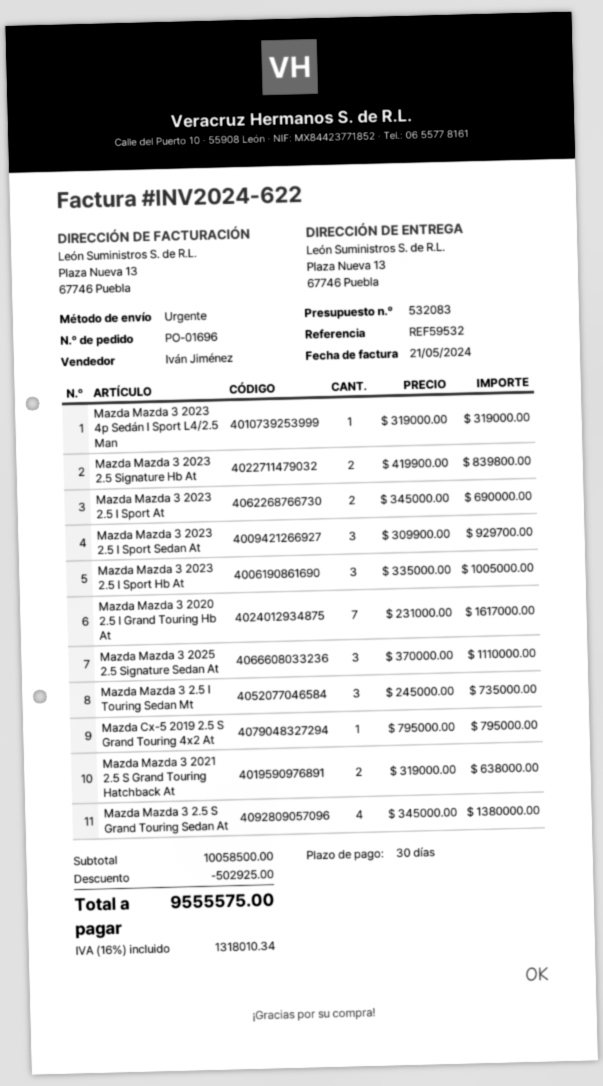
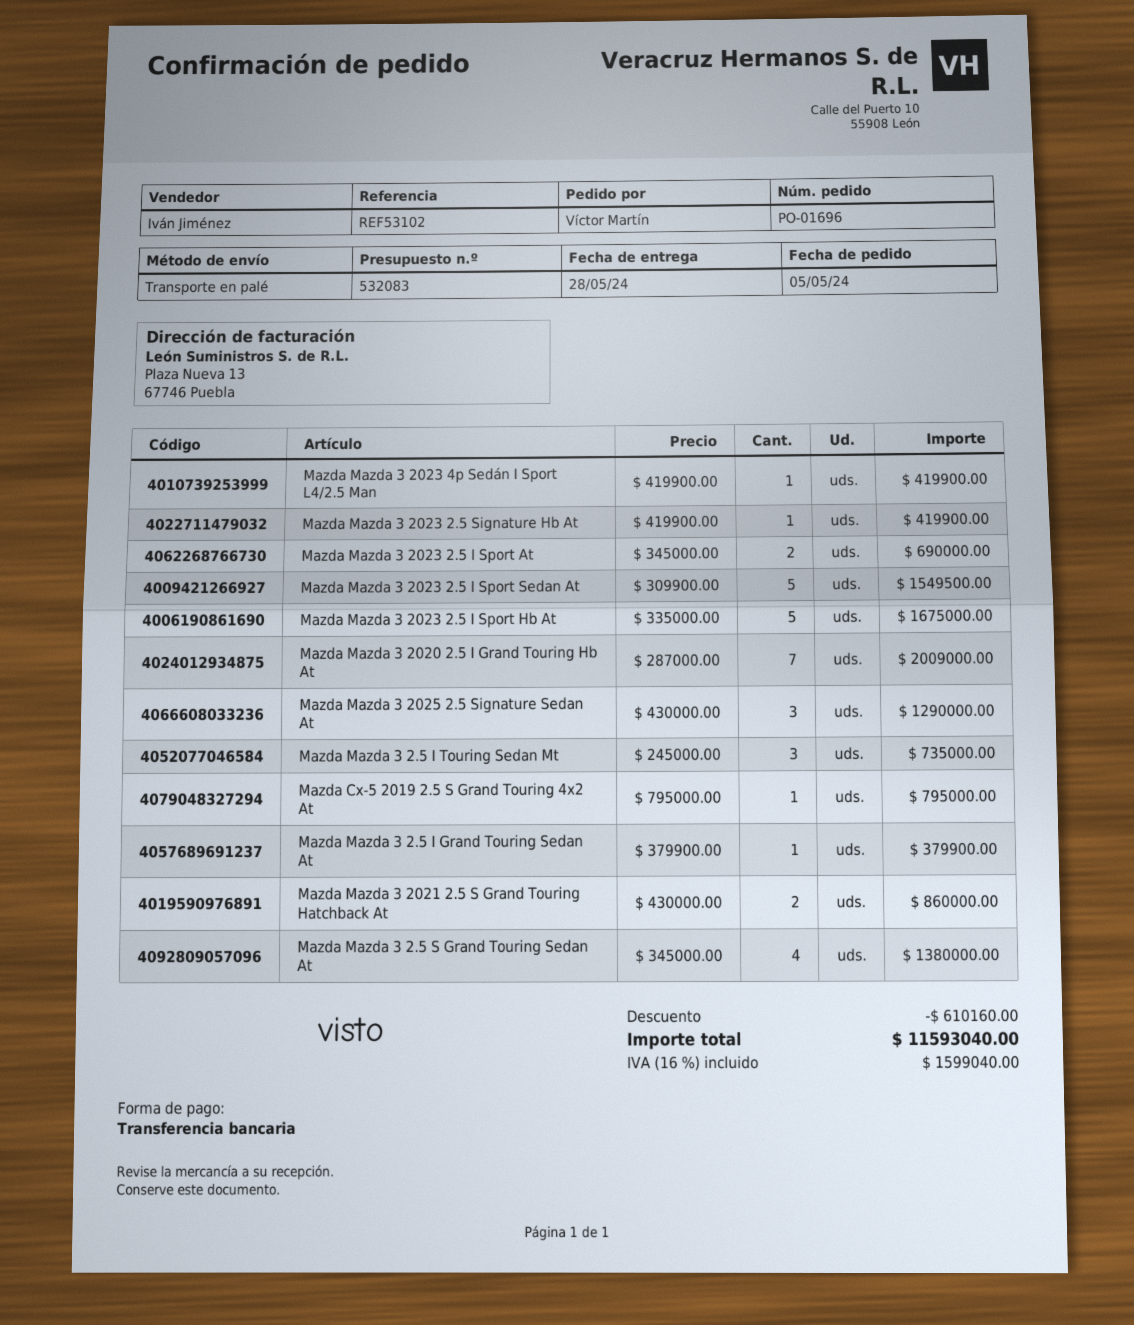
reference: REF59532 -> REF53102
shipping method: express -> pallet freight
Mazda Mazda 3 2023 4p Sedán I Sport L4/2.5 Man: 1 x 319000.00 = 319000.00 -> 1 x 419900.00 = 419900.00
Mazda Mazda 3 2023 2.5 Signature Hb At: 2 x 419900.00 = 839800.00 -> 1 x 419900.00 = 419900.00
Mazda Mazda 3 2023 2.5 I Sport Sedan At: 3 x 309900.00 = 929700.00 -> 5 x 309900.00 = 1549500.00
Mazda Mazda 3 2023 2.5 I Sport Hb At: 3 x 335000.00 = 1005000.00 -> 5 x 335000.00 = 1675000.00
Mazda Mazda 3 2020 2.5 I Grand Touring Hb At: 7 x 231000.00 = 1617000.00 -> 7 x 287000.00 = 2009000.00
Mazda Mazda 3 2025 2.5 Signature Sedan At: 3 x 370000.00 = 1110000.00 -> 3 x 430000.00 = 1290000.00
Mazda Mazda 3 2021 2.5 S Grand Touring Hatchback At: 2 x 319000.00 = 638000.00 -> 2 x 430000.00 = 860000.00
Mazda Mazda 3 2.5 I Grand Touring Sedan At: none -> 1 x 379900.00 = 379900.00
discount: 502925.00 -> 610160.00
tax: 16% = 1318010.34 -> 16% = 1599040.00
total: 9555575.00 -> 11593040.00

